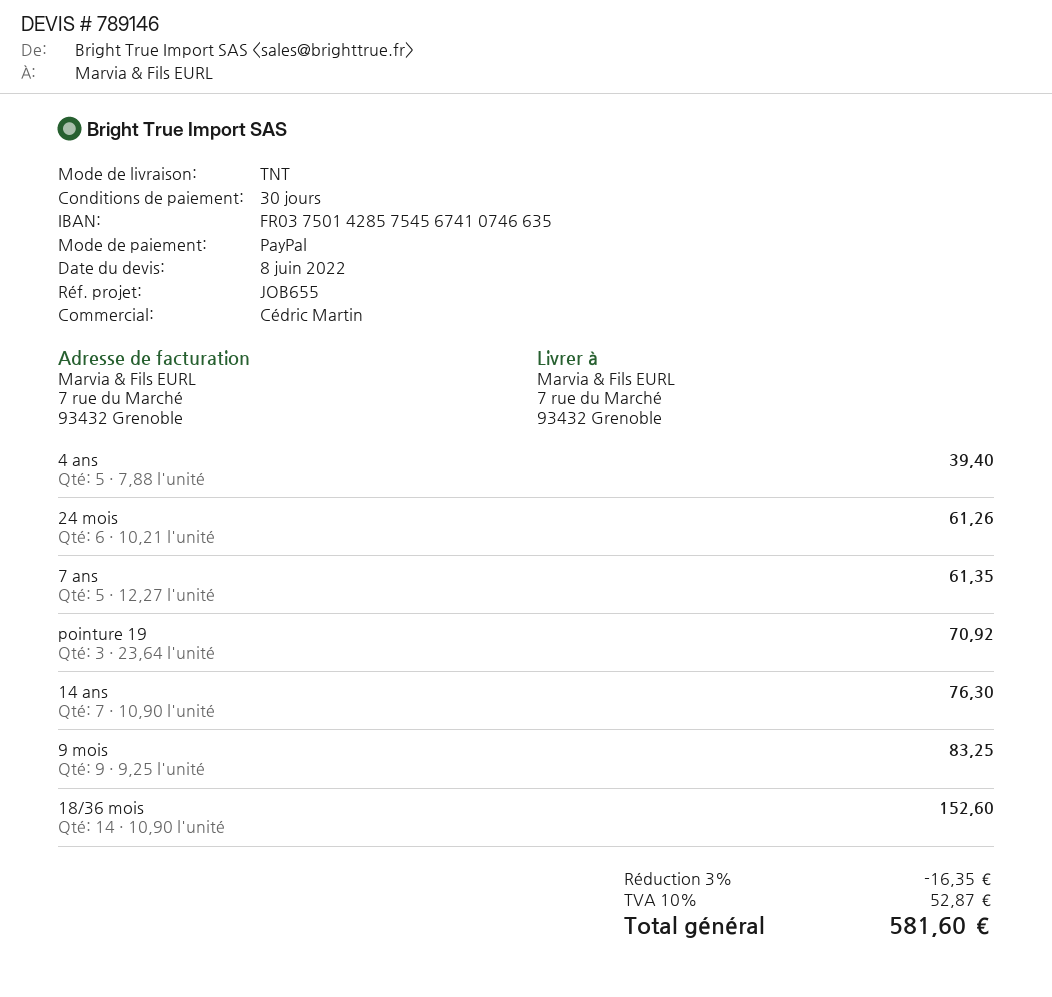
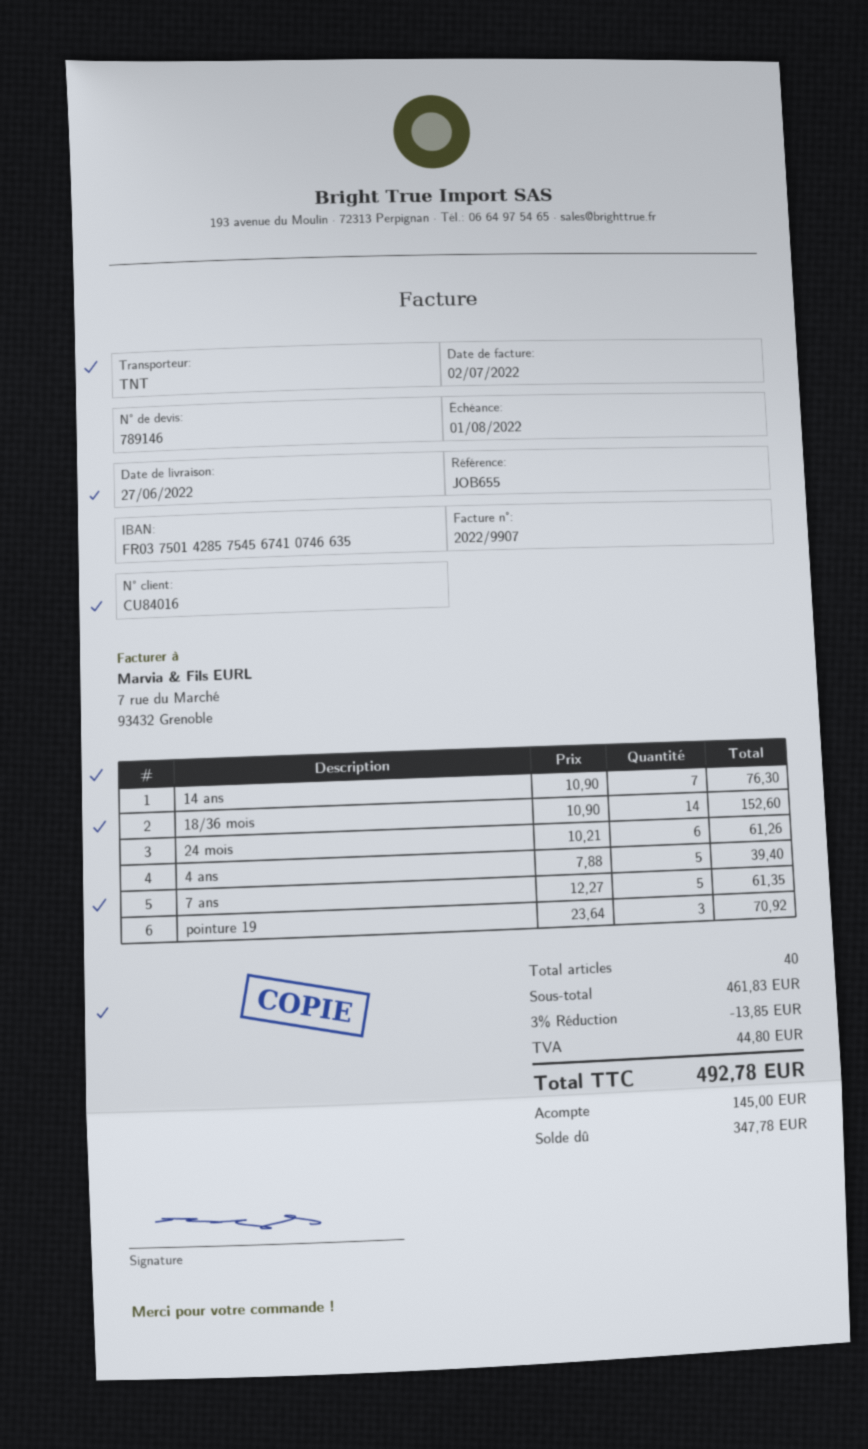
9 mois: 9 x 9.25 = 83.25 -> none
discount: 3% = 16.35 -> 3% = 13.85
tax: 52.87 -> 44.80
total: 581.60 -> 492.78

